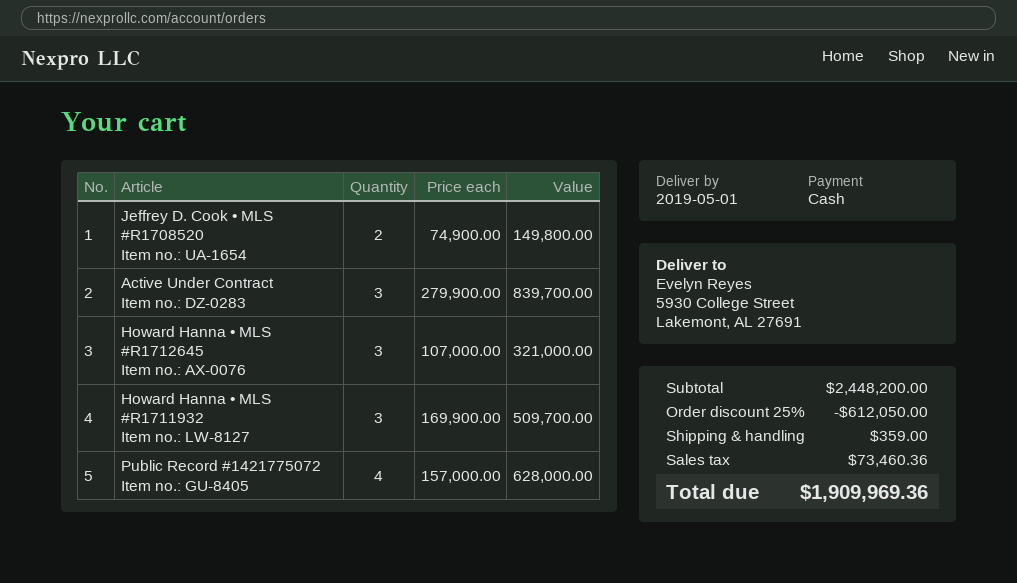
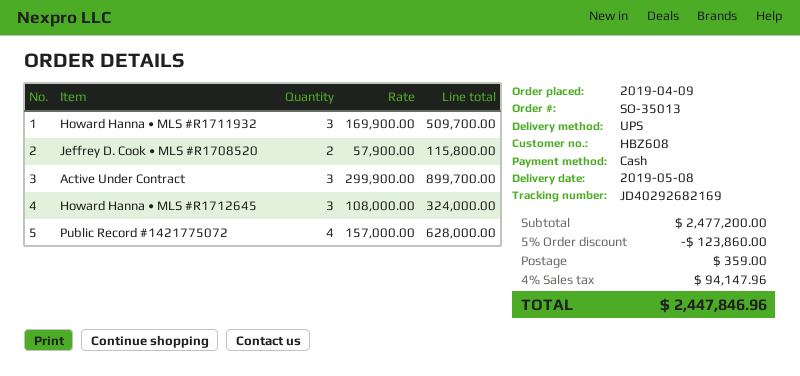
delivery date: 2019-05-01 -> 2019-05-08
Jeffrey D. Cook • MLS #R1708520: 2 x 74900.00 = 149800.00 -> 2 x 57900.00 = 115800.00
Active Under Contract: 3 x 279900.00 = 839700.00 -> 3 x 299900.00 = 899700.00
Howard Hanna • MLS #R1712645: 3 x 107000.00 = 321000.00 -> 3 x 108000.00 = 324000.00
subtotal: 2448200.00 -> 2477200.00
discount: 25% = 612050.00 -> 5% = 123860.00
tax: 73460.36 -> 94147.96
total: 1909969.36 -> 2447846.96

